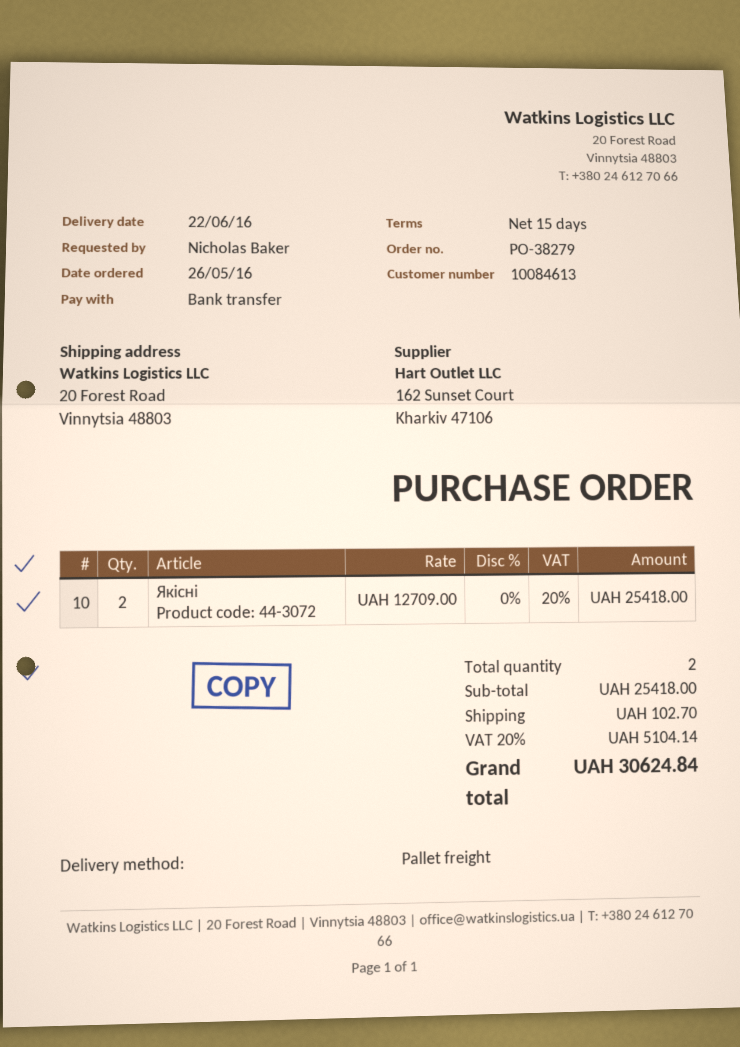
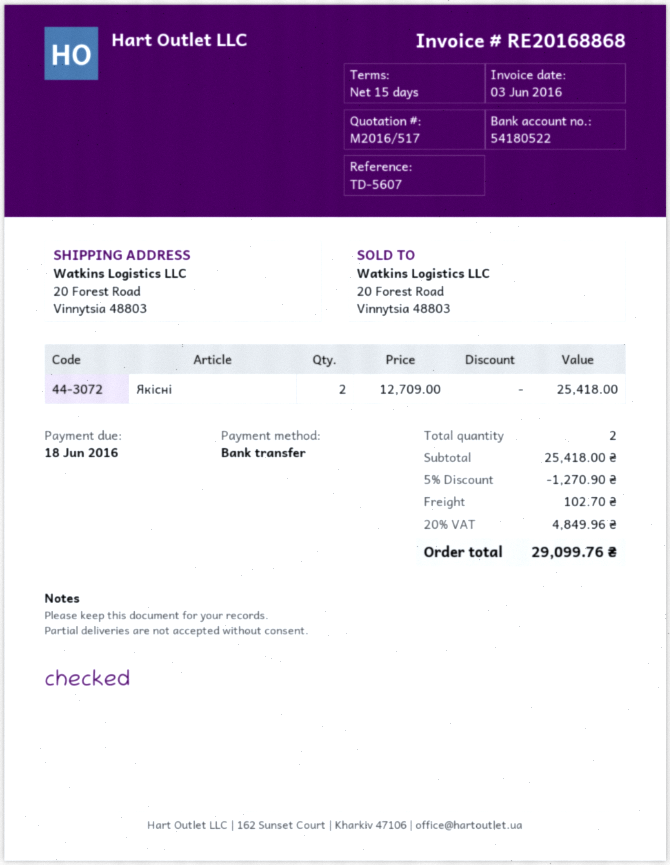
discount: none -> 5% = 1270.90
tax: 20% = 5104.14 -> 20% = 4849.96
total: 30624.84 -> 29099.76

